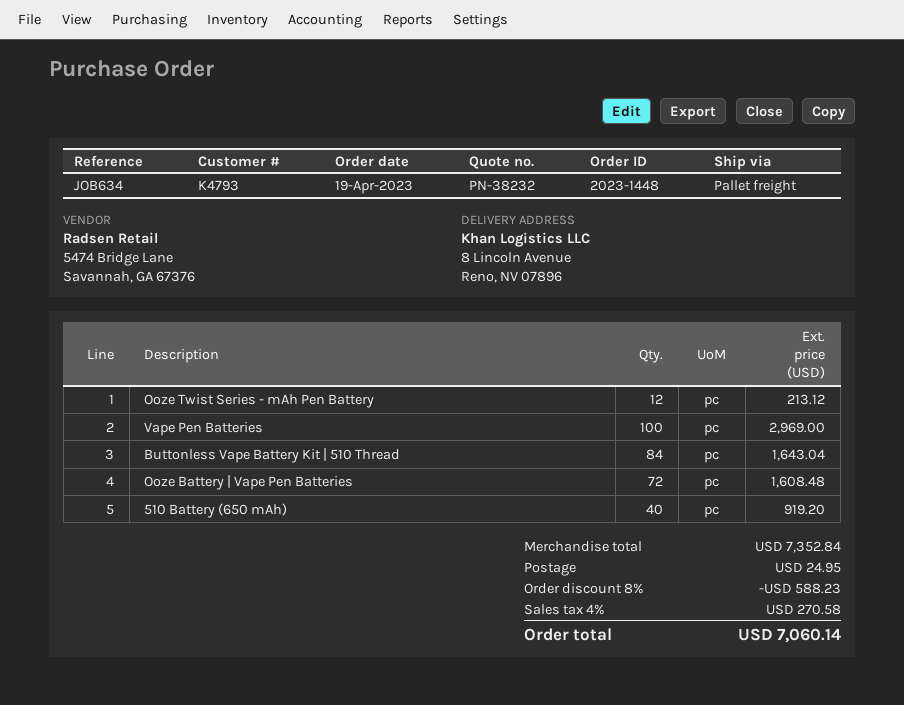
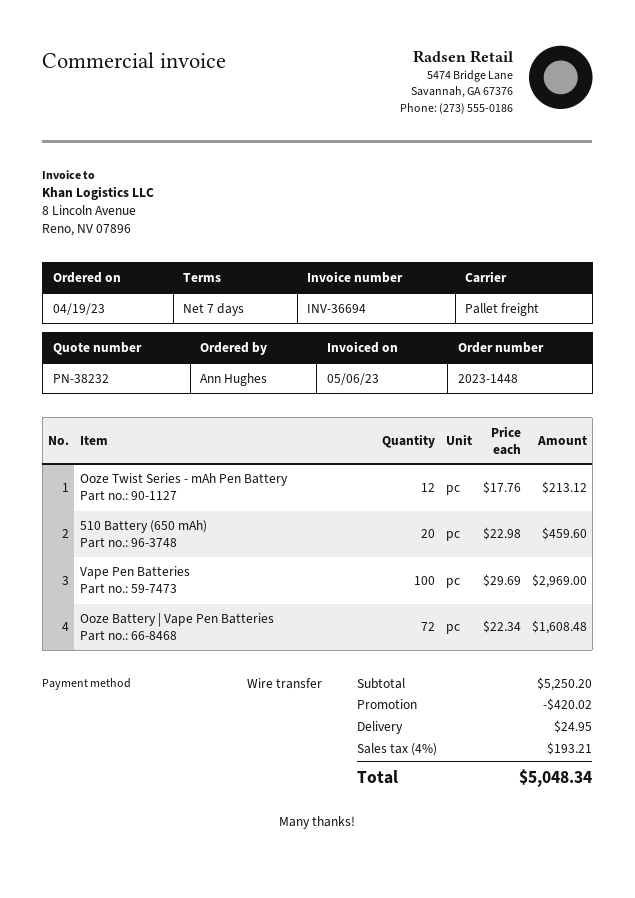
Buttonless Vape Battery Kit | 510 Thread: 84 for 1643.04 -> none
510 Battery (650 mAh): 40 for 919.20 -> 20 for 459.60
subtotal: 7352.84 -> 5250.20
discount: 588.23 -> 420.02
tax: 4% = 270.58 -> 4% = 193.21
total: 7060.14 -> 5048.34

